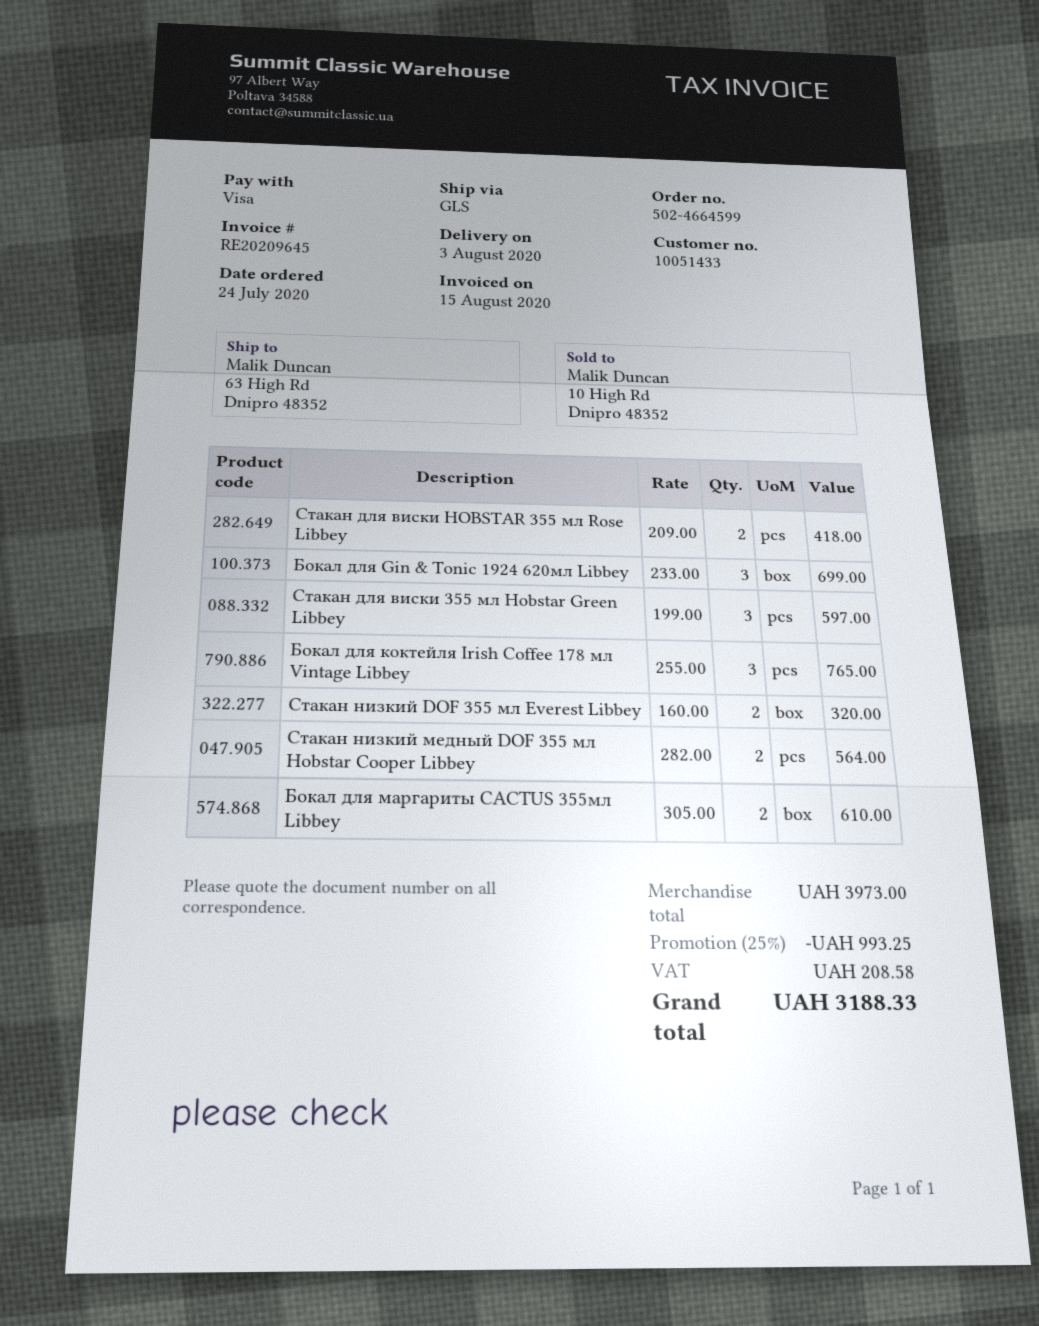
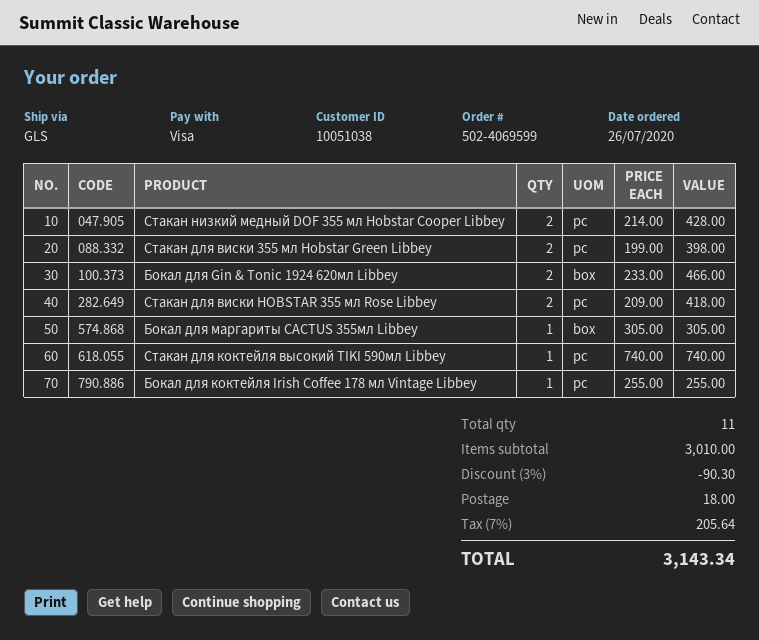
order number: 502-4664599 -> 502-4069599
order date: 2020-07-24 -> 2020-07-26
customer number: 10051433 -> 10051038
Бокал для Gin & Tonic 1924 620мл Libbey: 3 x 233.00 = 699.00 -> 2 x 233.00 = 466.00
Стакан для виски 355 мл Hobstar Green Libbey: 3 x 199.00 = 597.00 -> 2 x 199.00 = 398.00
Бокал для коктейля Irish Coffee 178 мл Vintage Libbey: 3 x 255.00 = 765.00 -> 1 x 255.00 = 255.00
Стакан низкий DOF 355 мл Everest Libbey: 2 x 160.00 = 320.00 -> none
Стакан низкий медный DOF 355 мл Hobstar Cooper Libbey: 2 x 282.00 = 564.00 -> 2 x 214.00 = 428.00
Бокал для маргариты CACTUS 355мл Libbey: 2 x 305.00 = 610.00 -> 1 x 305.00 = 305.00
Стакан для коктейля высокий TIKI 590мл Libbey: none -> 1 x 740.00 = 740.00
subtotal: 3973.00 -> 3010.00
discount: 25% = 993.25 -> 3% = 90.30
shipping: none -> 18.00
tax: 208.58 -> 205.64
total: 3188.33 -> 3143.34

